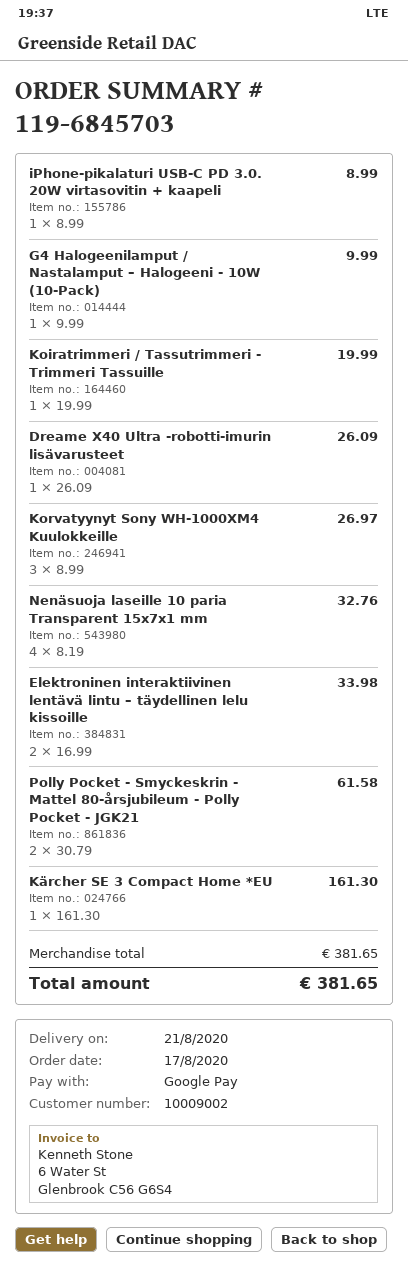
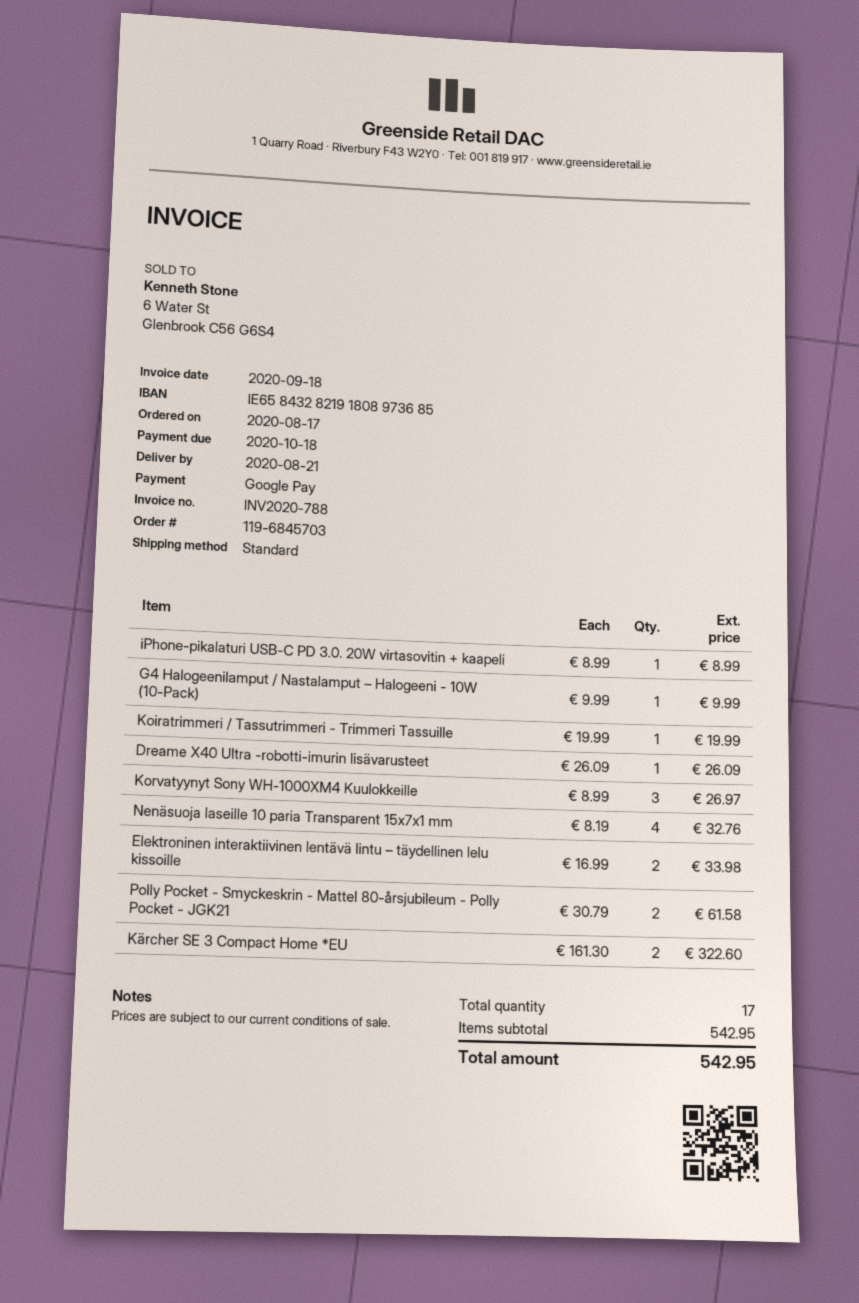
Kärcher SE 3 Compact Home *EU: 1 x 161.30 = 161.30 -> 2 x 161.30 = 322.60
subtotal: 381.65 -> 542.95
total: 381.65 -> 542.95

